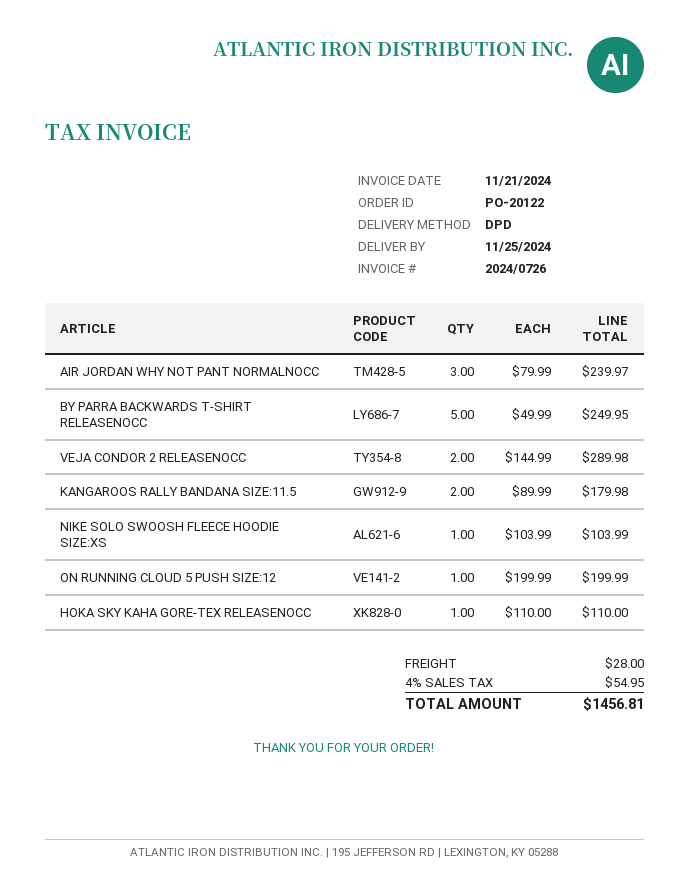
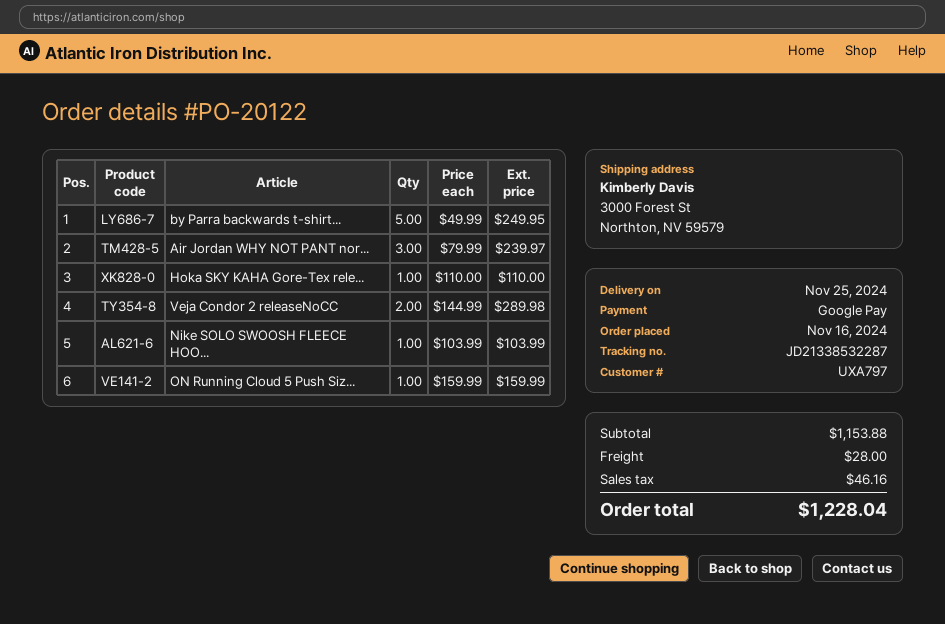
KANGAROOS RALLY BANDANA SIZE:11.5: 2 x 89.99 = 179.98 -> none
ON RUNNING CLOUD 5 PUSH SIZE:12: 1 x 199.99 = 199.99 -> 1 x 159.99 = 159.99
tax: 54.95 -> 46.16
total: 1456.81 -> 1228.04

